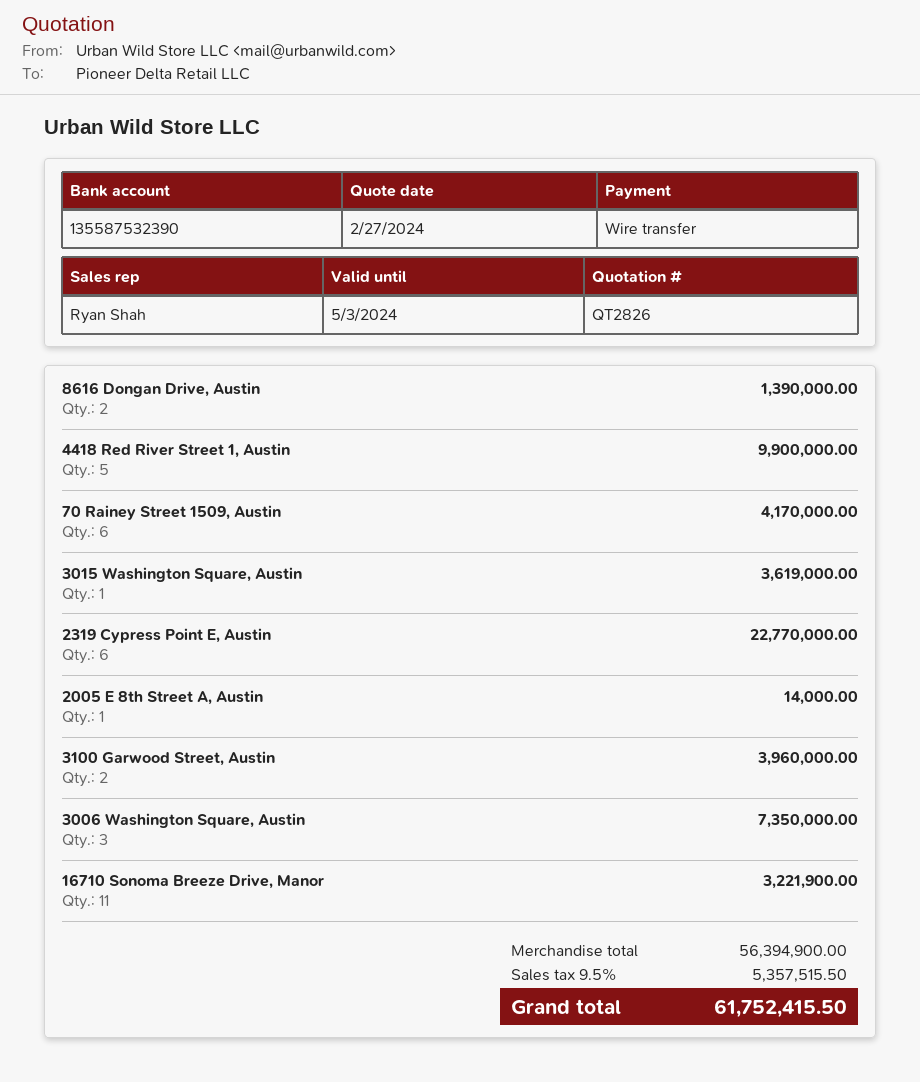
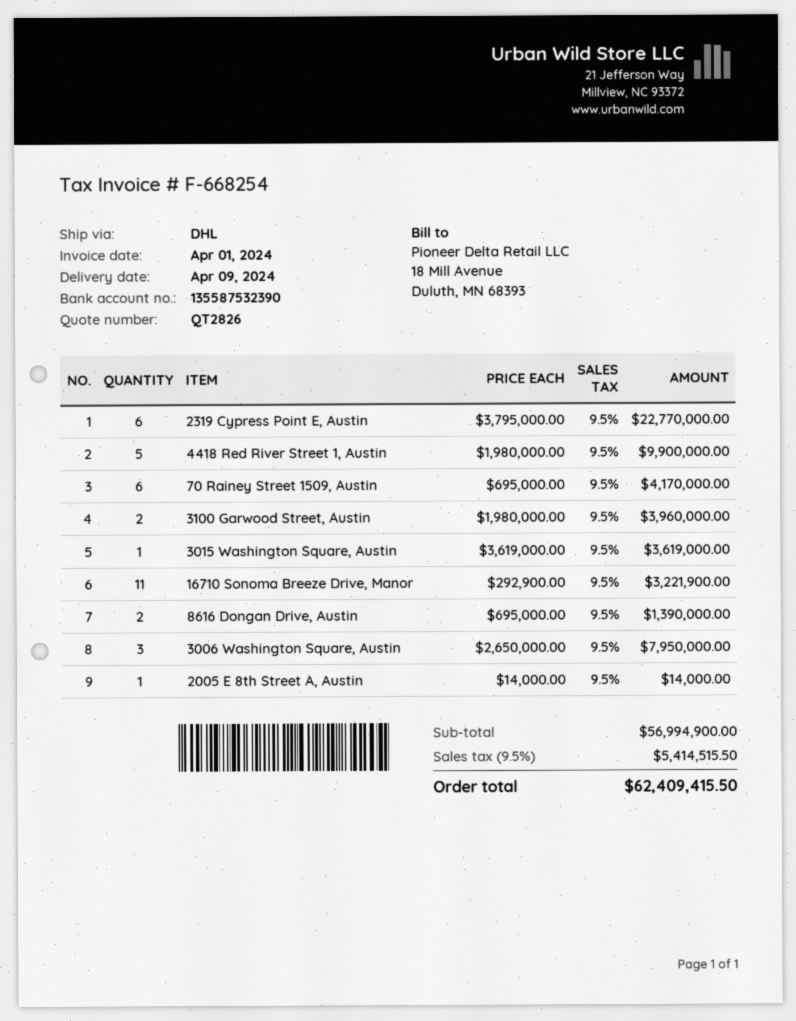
3006 Washington Square, Austin: 3 for 7350000.00 -> 3 for 7950000.00
subtotal: 56394900.00 -> 56994900.00
tax: 9.5% = 5357515.50 -> 9.5% = 5414515.50
total: 61752415.50 -> 62409415.50

